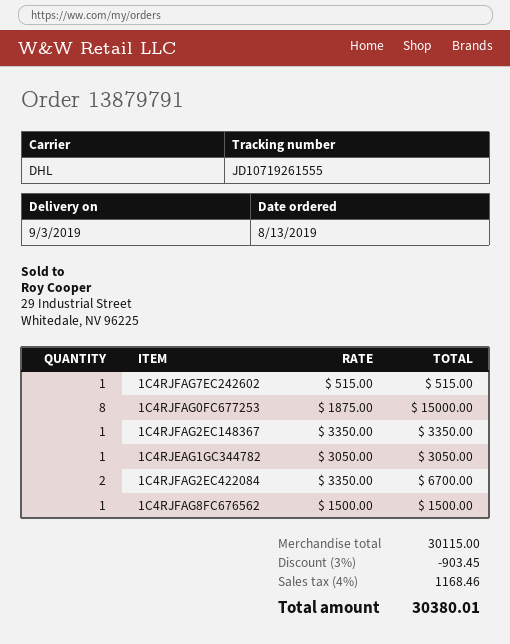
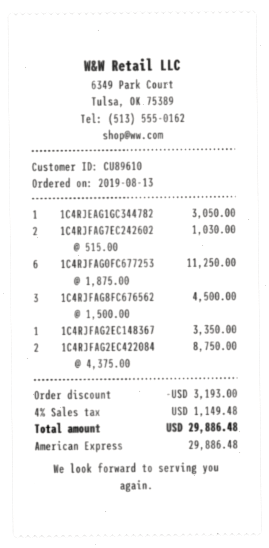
1C4RJFAG7EC242602: 1 x 515.00 = 515.00 -> 2 x 515.00 = 1030.00
1C4RJFAG0FC677253: 8 x 1875.00 = 15000.00 -> 6 x 1875.00 = 11250.00
1C4RJFAG2EC422084: 2 x 3350.00 = 6700.00 -> 2 x 4375.00 = 8750.00
1C4RJFAG8FC676562: 1 x 1500.00 = 1500.00 -> 3 x 1500.00 = 4500.00
discount: 903.45 -> 3193.00
tax: 4% = 1168.46 -> 4% = 1149.48
total: 30380.01 -> 29886.48

